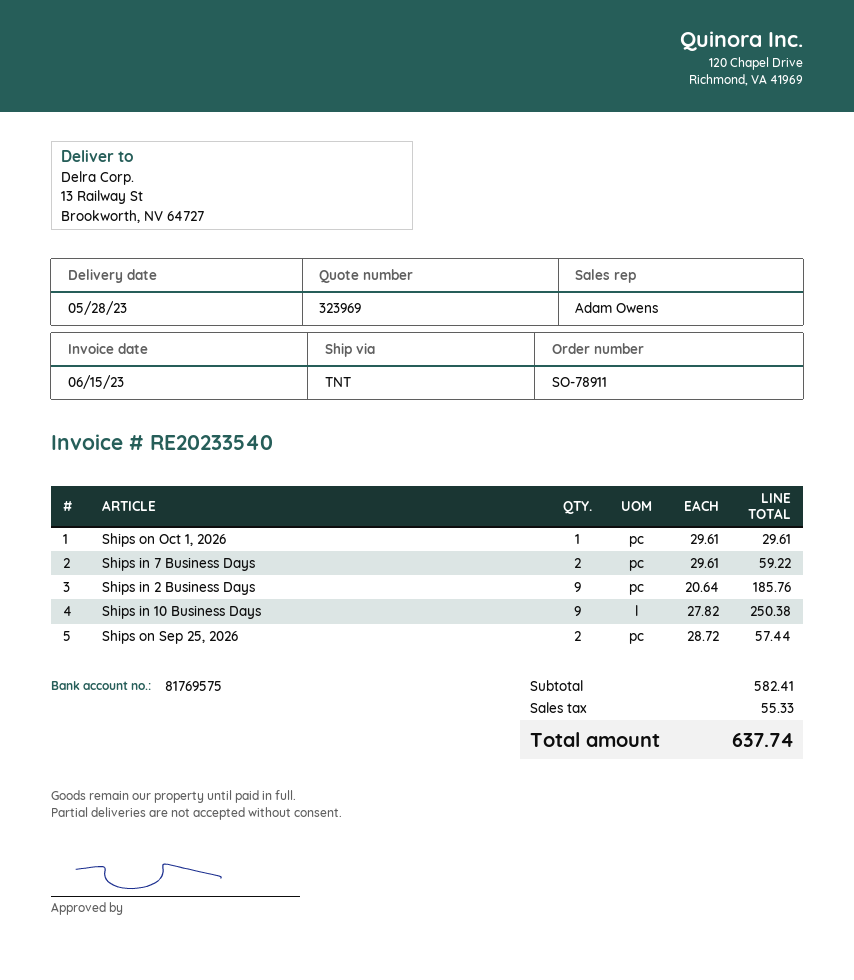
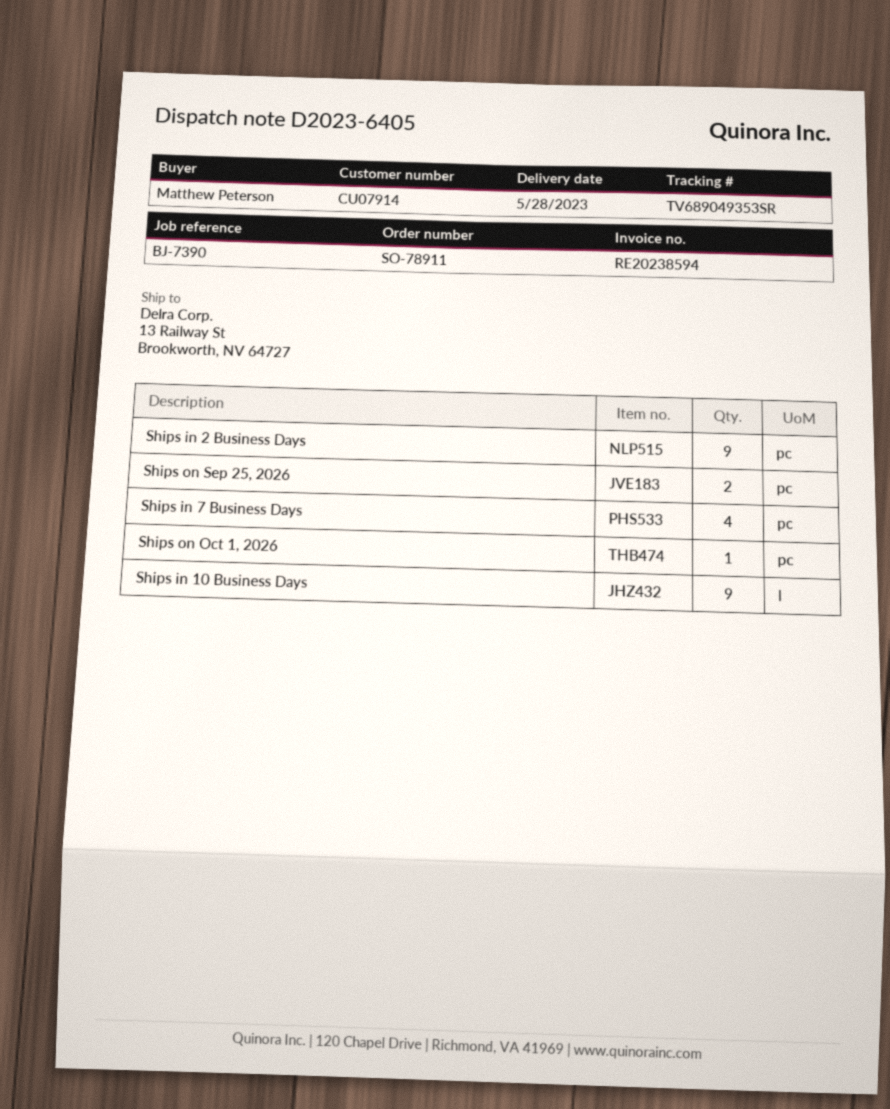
invoice number: RE20233540 -> RE20238594
Ships in 7 Business Days: 2 -> 4

